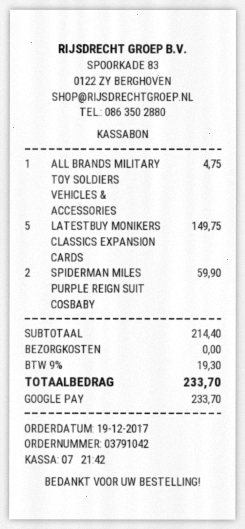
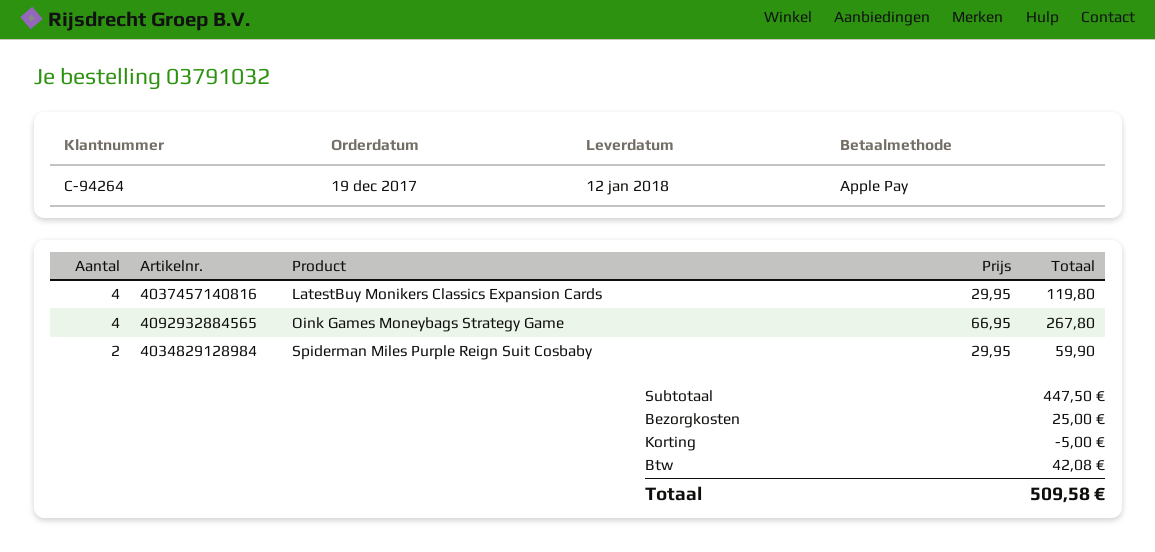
order number: 03791042 -> 03791032
payment method: Google Pay -> Apple Pay
ALL BRANDS MILITARY TOY SOLDIERS VEHICLES & ACCESSORIES: 1 for 4.75 -> none
LATESTBUY MONIKERS CLASSICS EXPANSION CARDS: 5 for 149.75 -> 4 for 119.80
Oink Games Moneybags Strategy Game: none -> 4 for 267.80
subtotal: 214.40 -> 447.50
discount: none -> 5.00
shipping: 0.00 -> 25.00
tax: 19.30 -> 42.08
total: 233.70 -> 509.58

